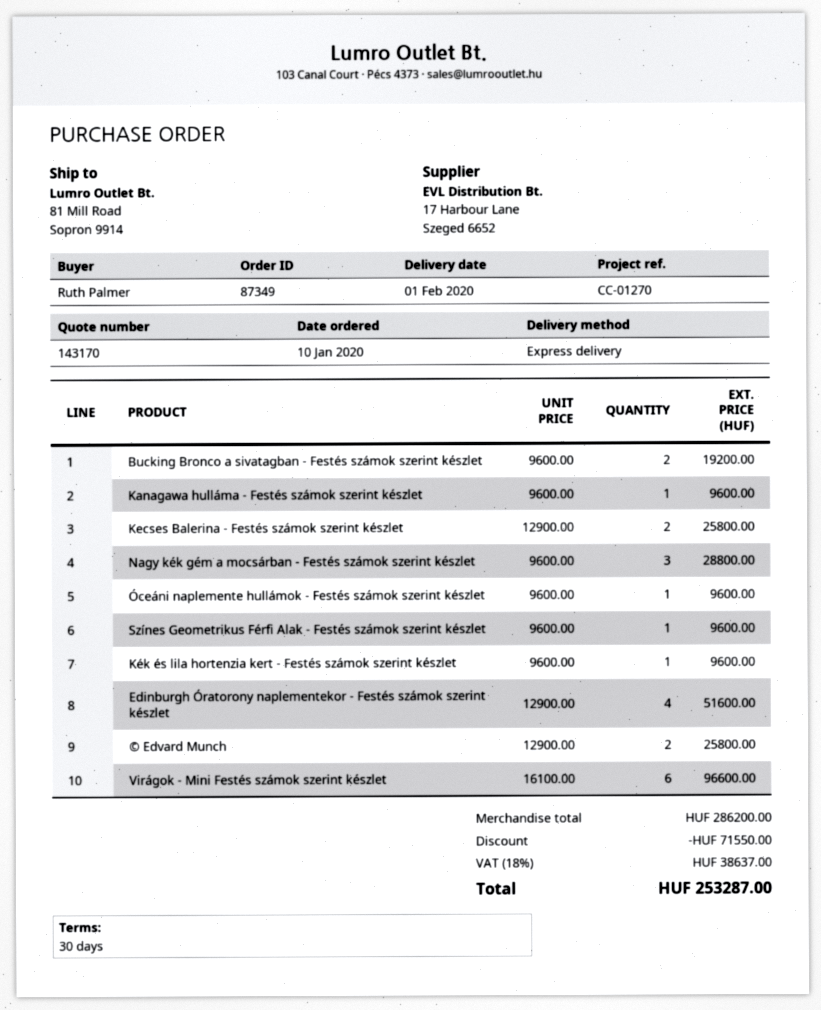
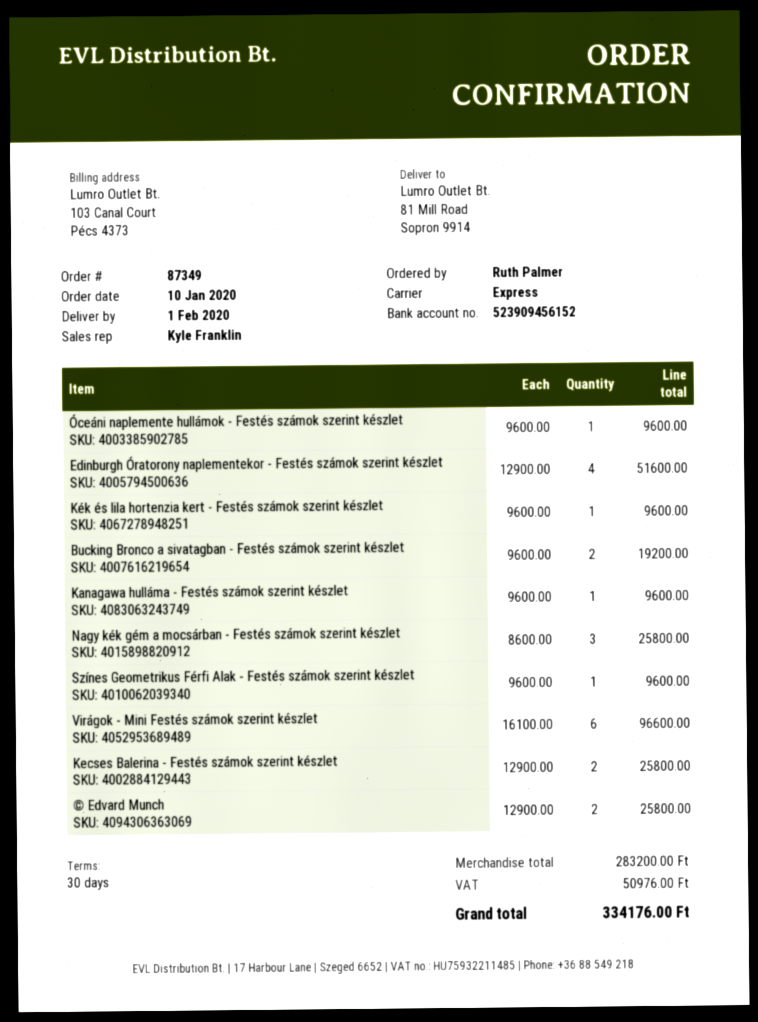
Nagy kék gém a mocsárban - Festés számok szerint készlet: 3 x 9600.00 = 28800.00 -> 3 x 8600.00 = 25800.00
subtotal: 286200.00 -> 283200.00
discount: 71550.00 -> none
tax: 38637.00 -> 50976.00
total: 253287.00 -> 334176.00

